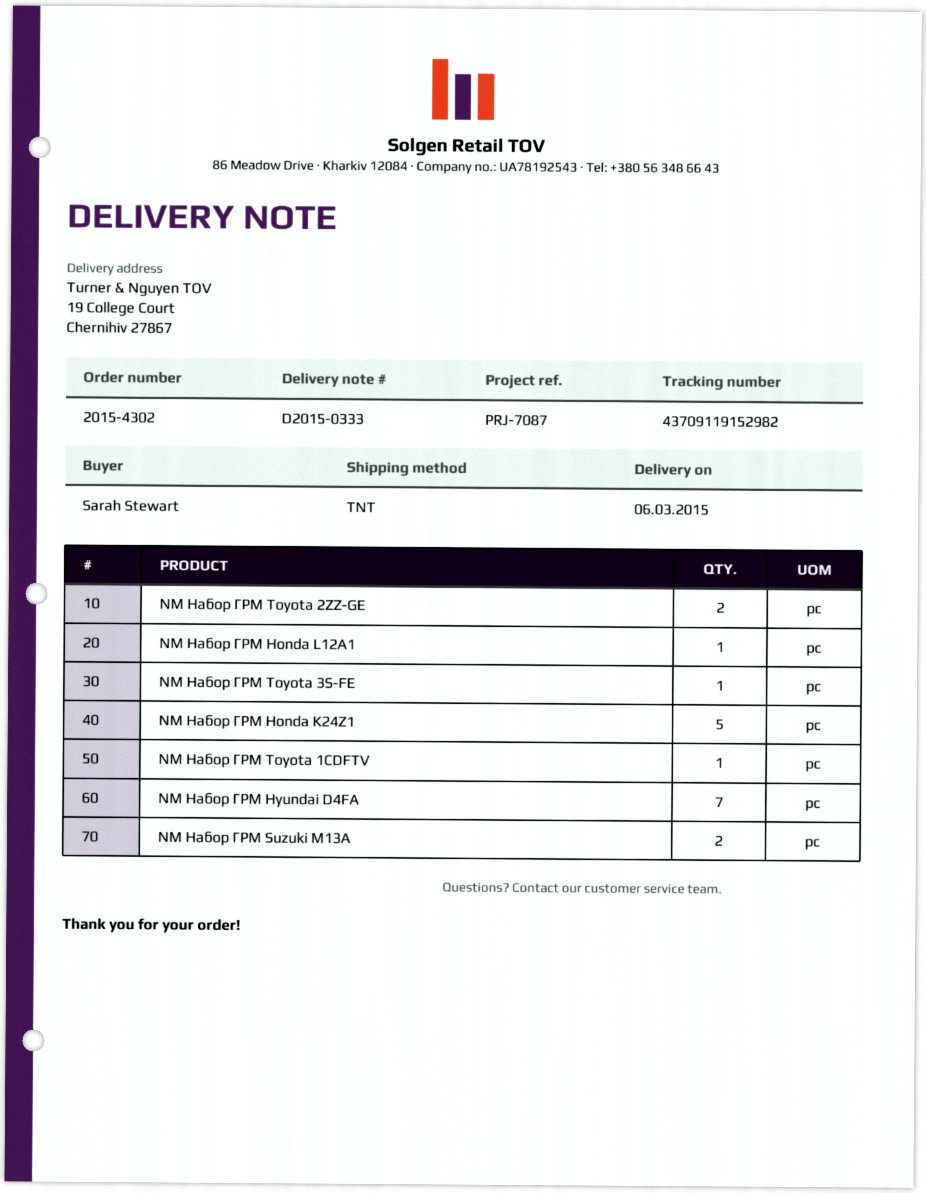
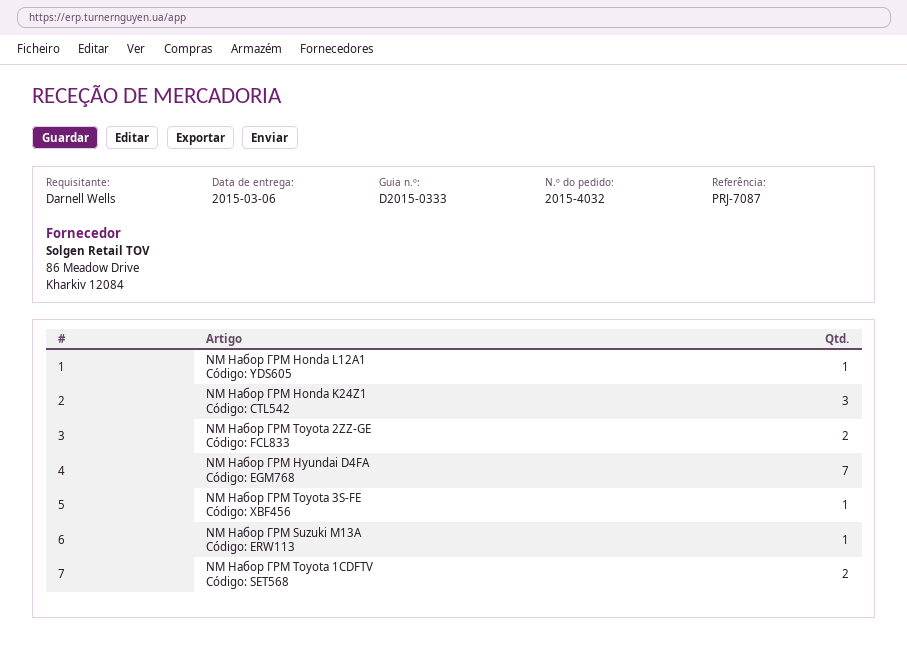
order number: 2015-4302 -> 2015-4032
ordered by: Sarah Stewart -> Darnell Wells
NM Набор ГРМ Honda K24Z1: 5 -> 3
NM Набор ГРМ Toyota 1CDFTV: 1 -> 2
NM Набор ГРМ Suzuki M13A: 2 -> 1

